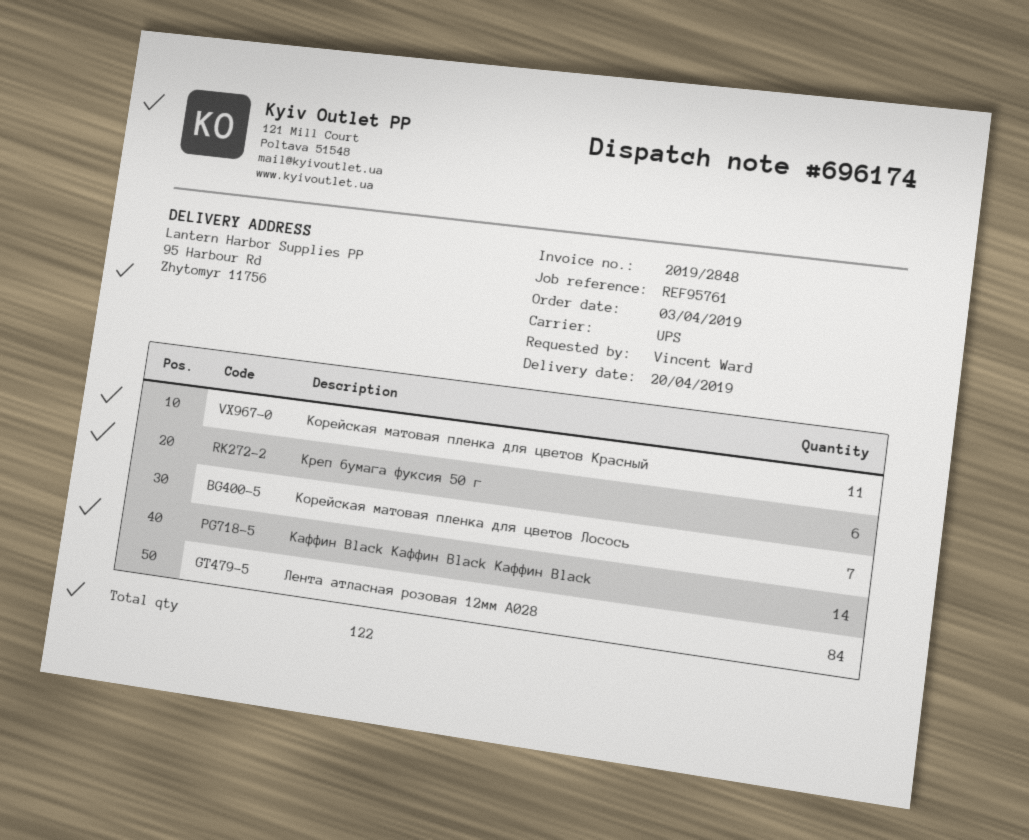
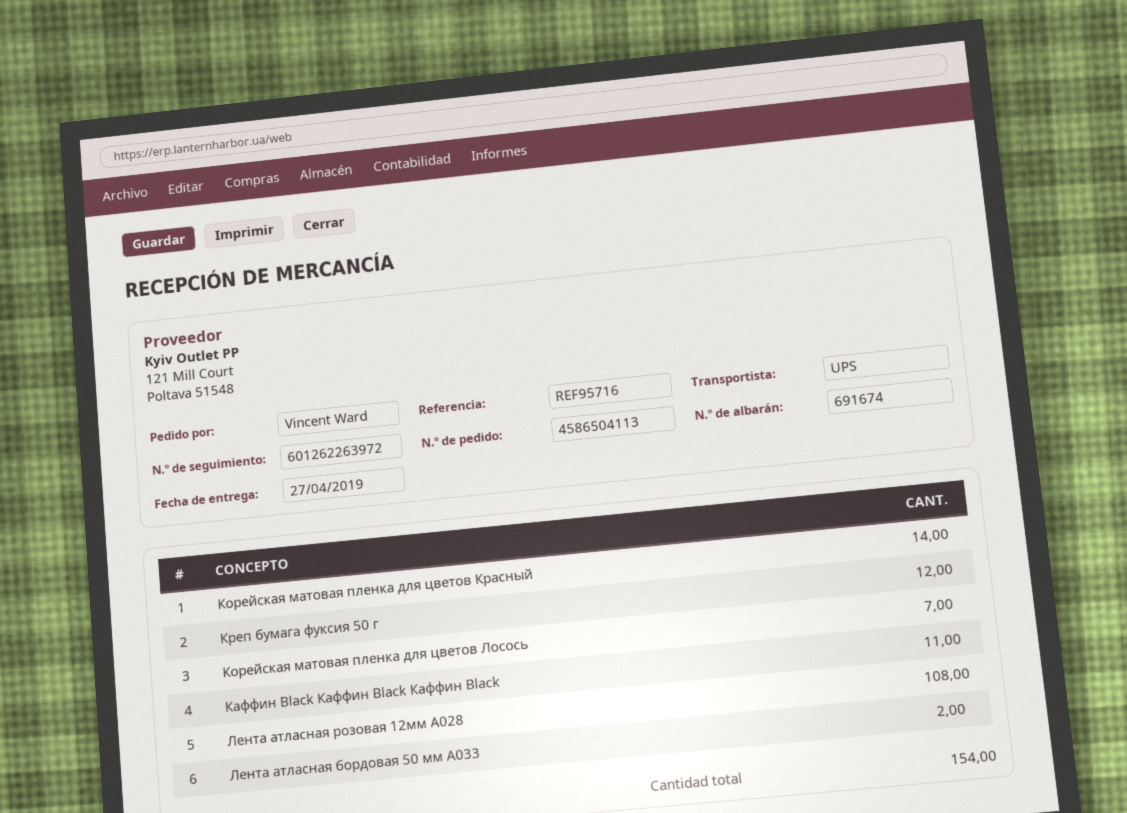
delivery note number: 696174 -> 691674
delivery date: 2019-04-20 -> 2019-04-27
reference: REF95761 -> REF95716
Корейская матовая пленка для цветов Красный: 11 -> 14
Креп бумага фуксия 50 г: 6 -> 12
Каффин Black Каффин Black Каффин Black: 14 -> 11
Лента атласная розовая 12мм А028: 84 -> 108
Лента атласная бордовая 50 мм А033: none -> 2
total quantity: 122 -> 154

